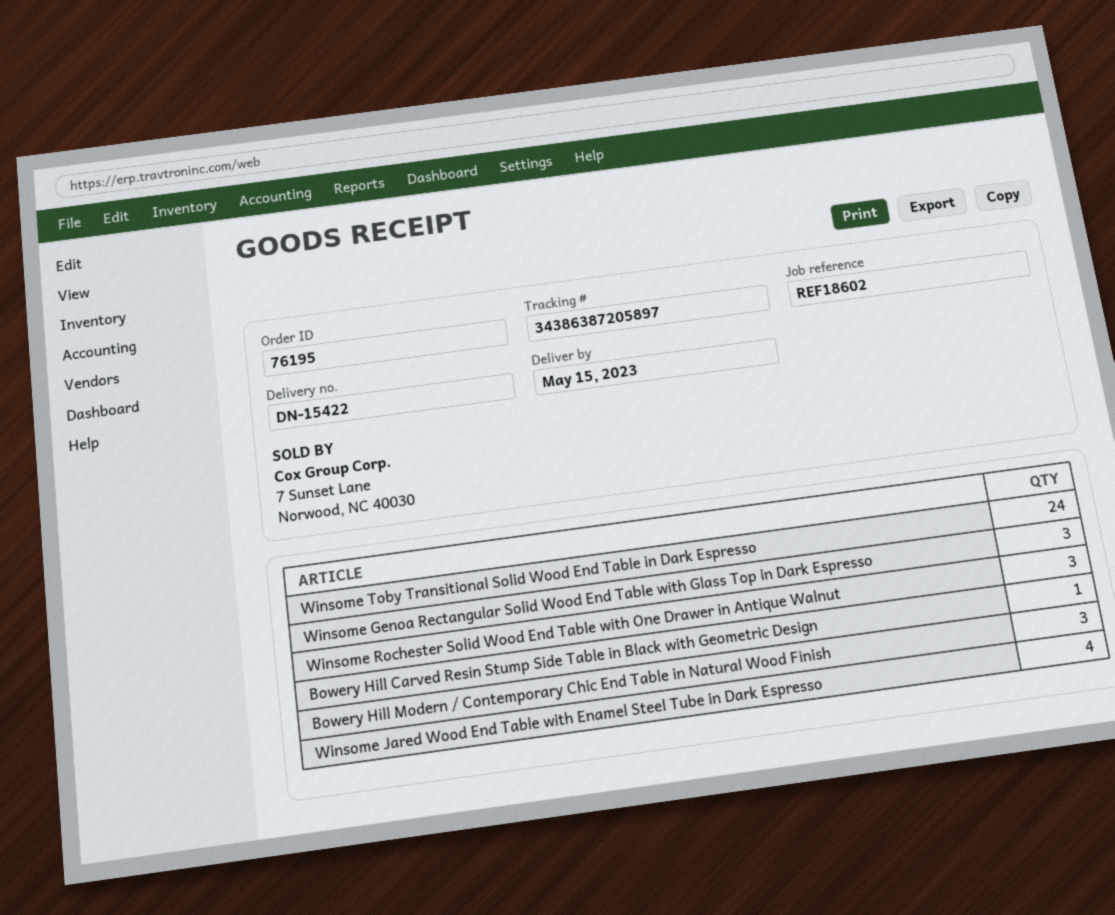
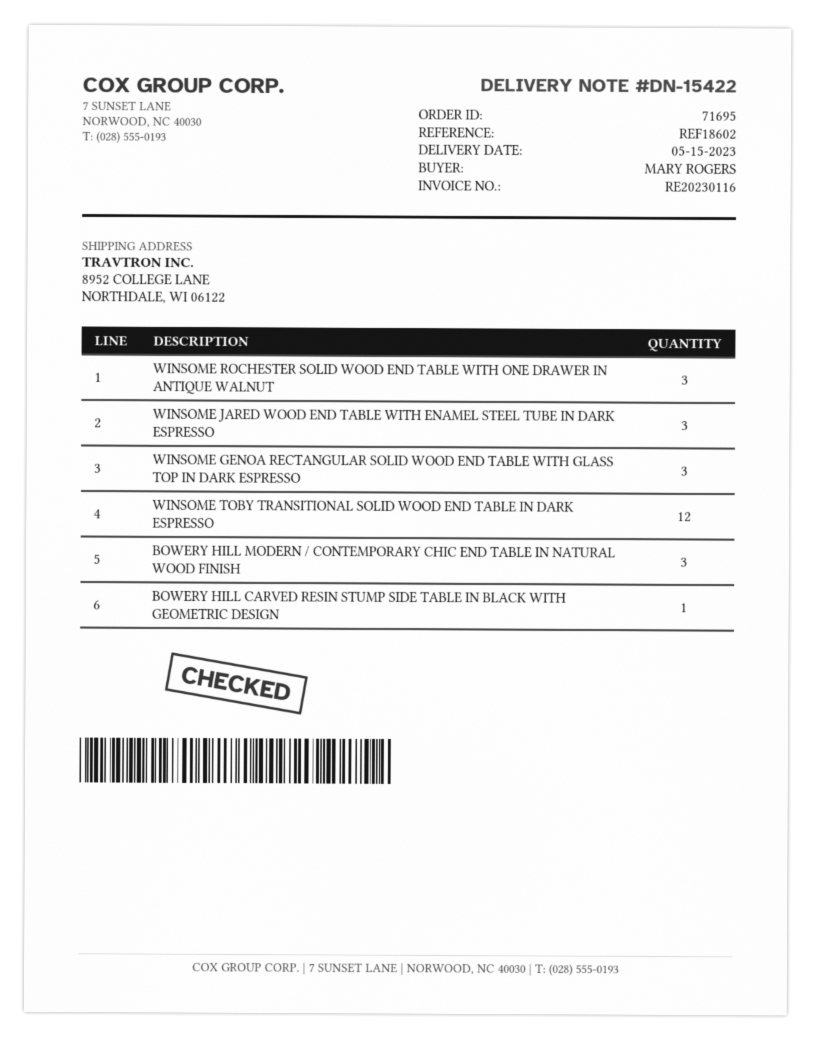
order number: 76195 -> 71695
Winsome Toby Transitional Solid Wood End Table in Dark Espresso: 24 -> 12
Winsome Jared Wood End Table with Enamel Steel Tube in Dark Espresso: 4 -> 3

